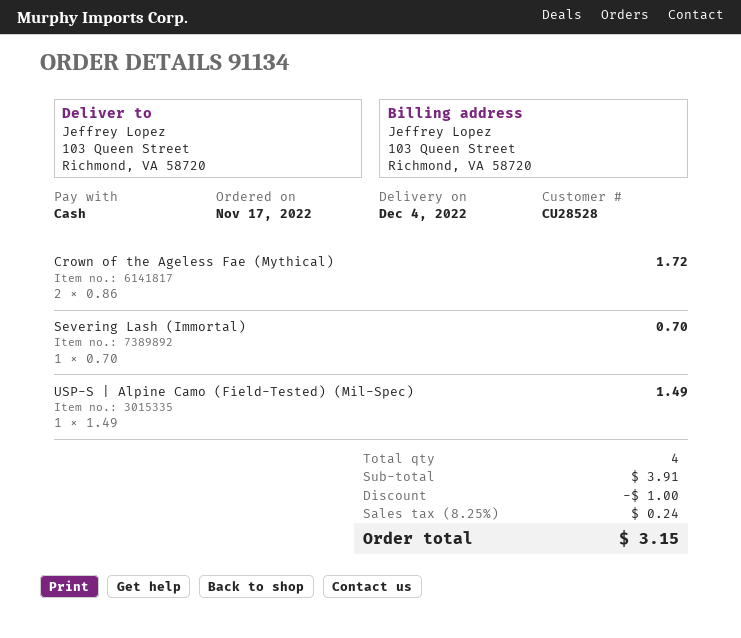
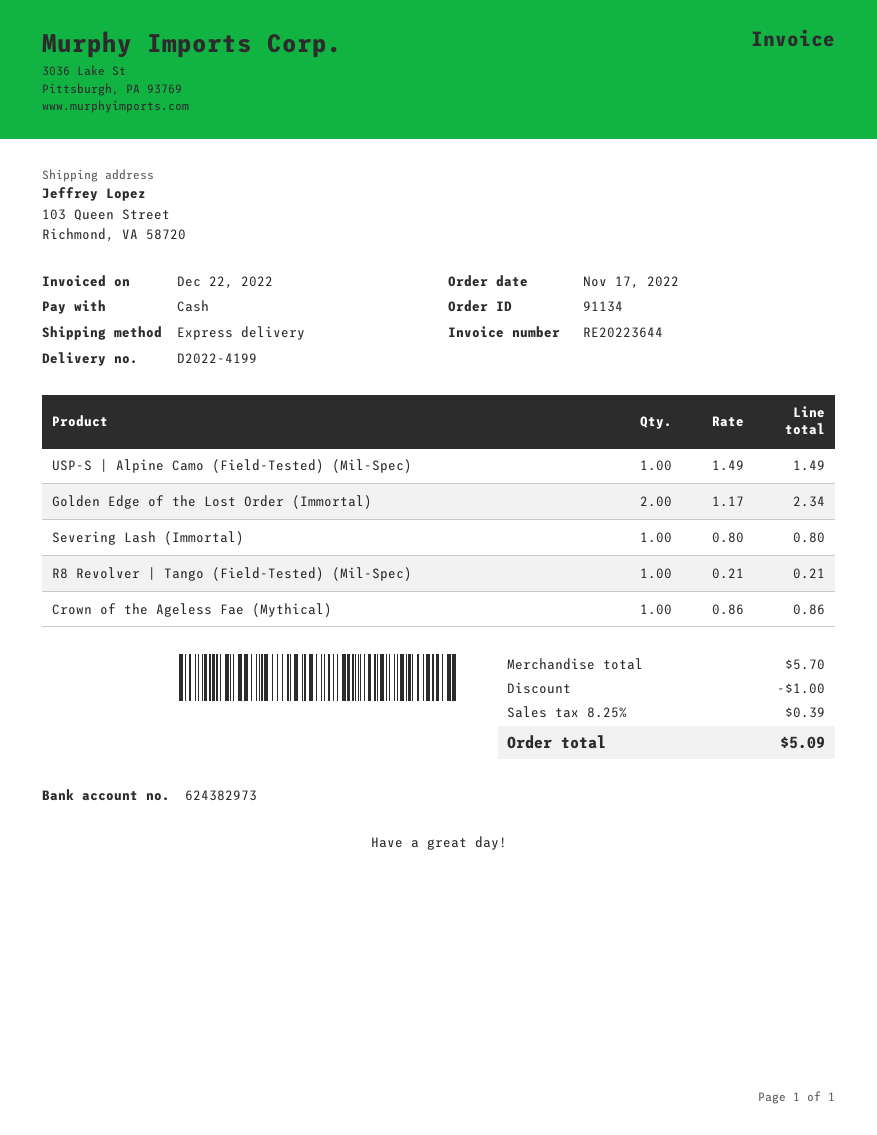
Crown of the Ageless Fae (Mythical): 2 x 0.86 = 1.72 -> 1 x 0.86 = 0.86
Severing Lash (Immortal): 1 x 0.70 = 0.70 -> 1 x 0.80 = 0.80
Golden Edge of the Lost Order (Immortal): none -> 2 x 1.17 = 2.34
R8 Revolver | Tango (Field-Tested) (Mil-Spec): none -> 1 x 0.21 = 0.21
subtotal: 3.91 -> 5.70
tax: 8.25% = 0.24 -> 8.25% = 0.39
total: 3.15 -> 5.09

